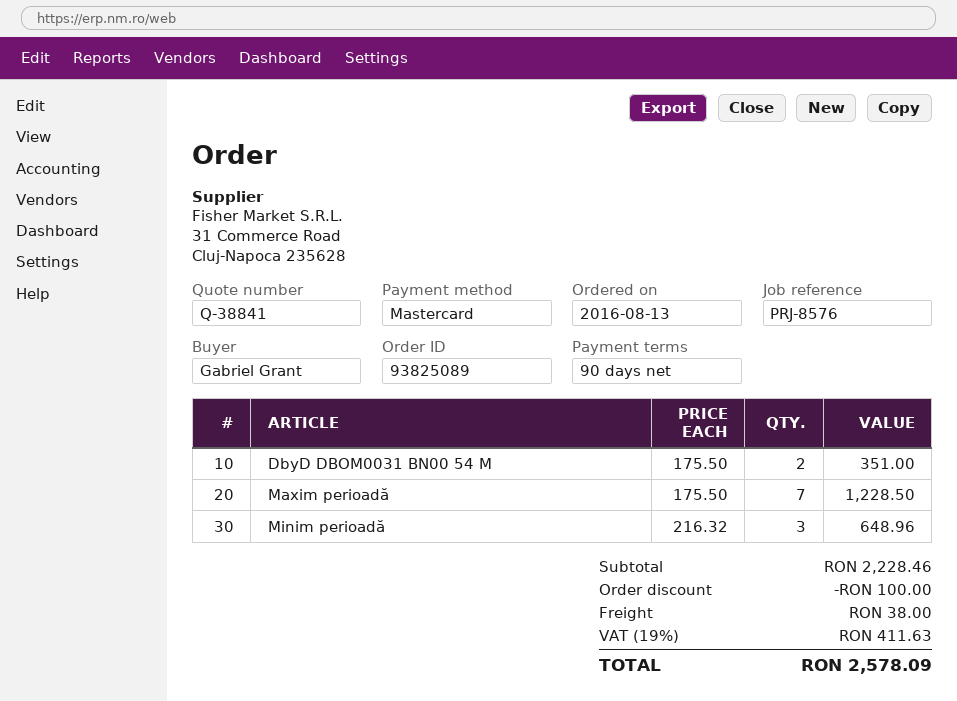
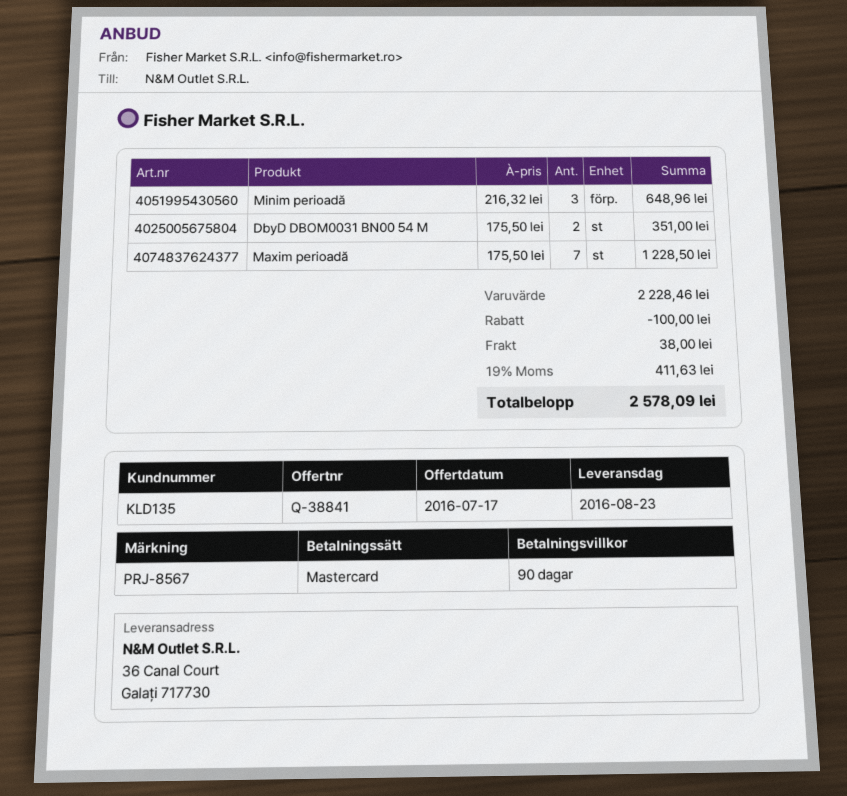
reference: PRJ-8576 -> PRJ-8567

